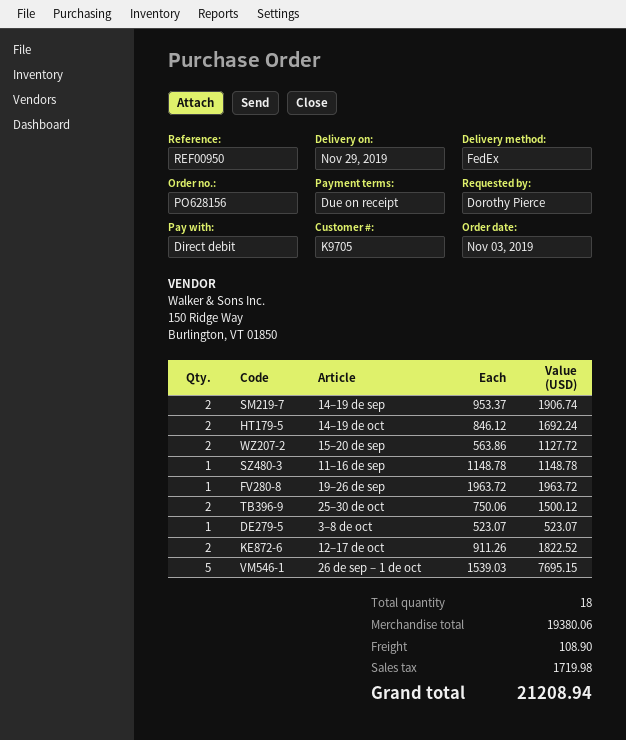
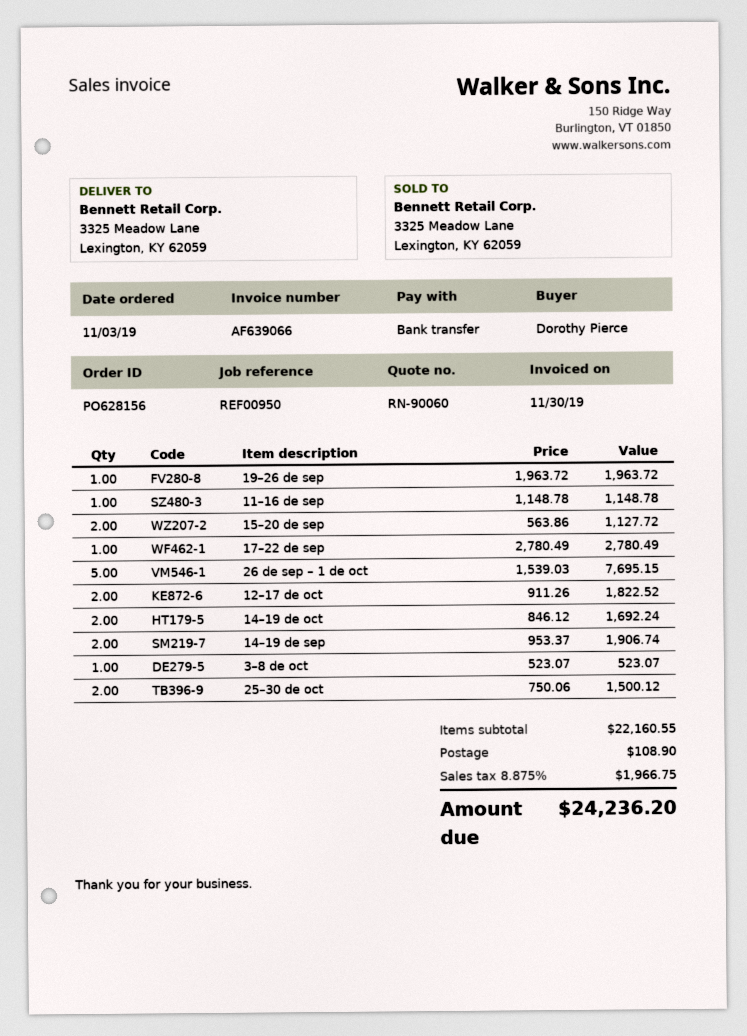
payment method: direct debit -> bank transfer
17–22 de sep: none -> 1 x 2780.49 = 2780.49
subtotal: 19380.06 -> 22160.55
tax: 1719.98 -> 1966.75
total: 21208.94 -> 24236.20

